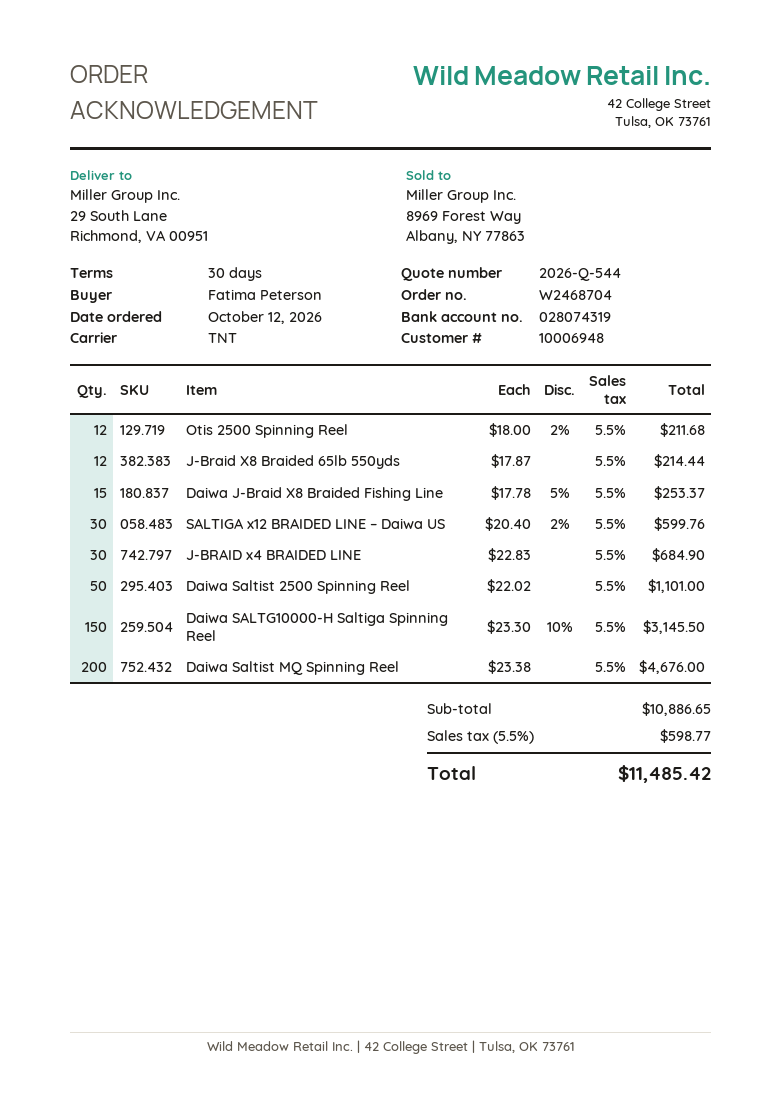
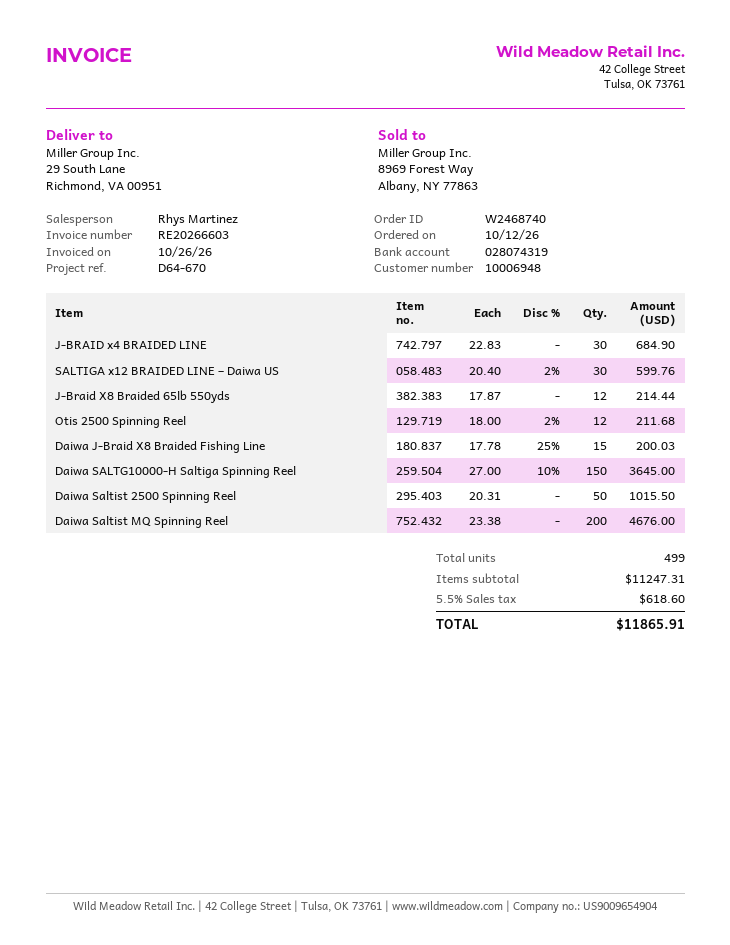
order number: W2468704 -> W2468740
Daiwa J-Braid X8 Braided Fishing Line: 15 x 17.78 - 5% = 253.37 -> 15 x 17.78 - 25% = 200.03
Daiwa Saltist 2500 Spinning Reel: 50 x 22.02 = 1101.00 -> 50 x 20.31 = 1015.50
Daiwa SALTG10000-H Saltiga Spinning Reel: 150 x 23.30 - 10% = 3145.50 -> 150 x 27.00 - 10% = 3645.00
subtotal: 10886.65 -> 11247.31
tax: 5.5% = 598.77 -> 5.5% = 618.60
total: 11485.42 -> 11865.91

